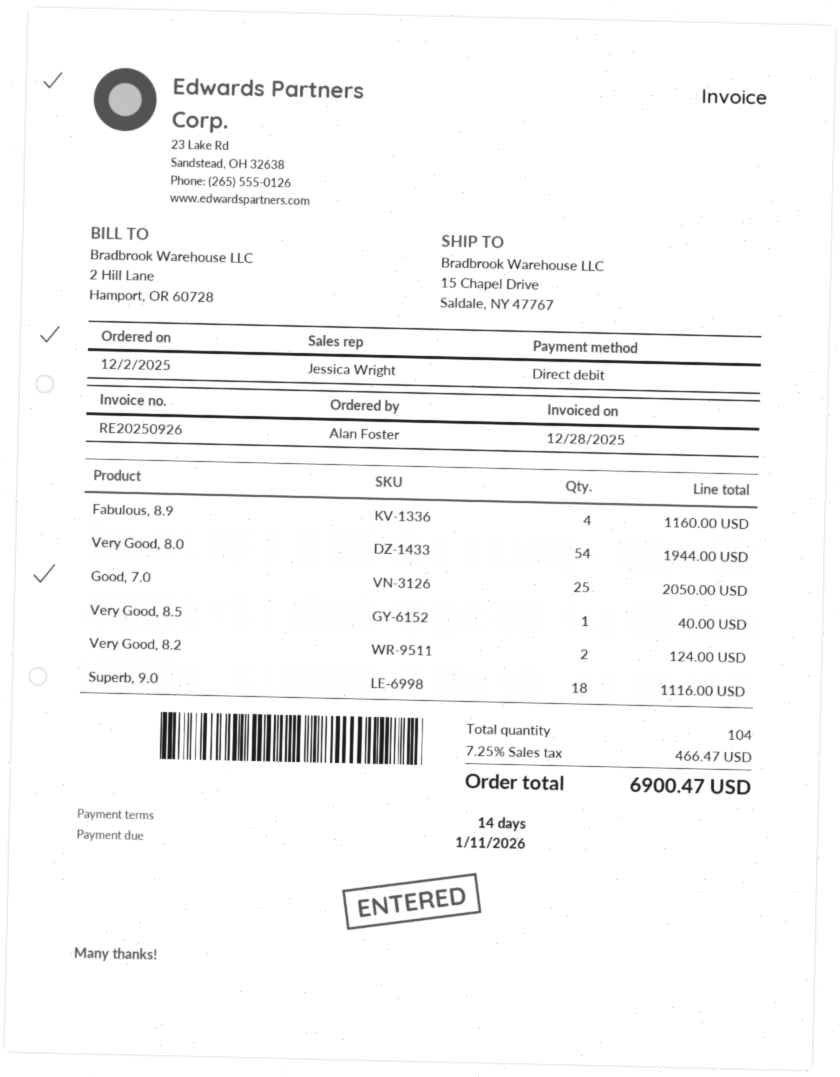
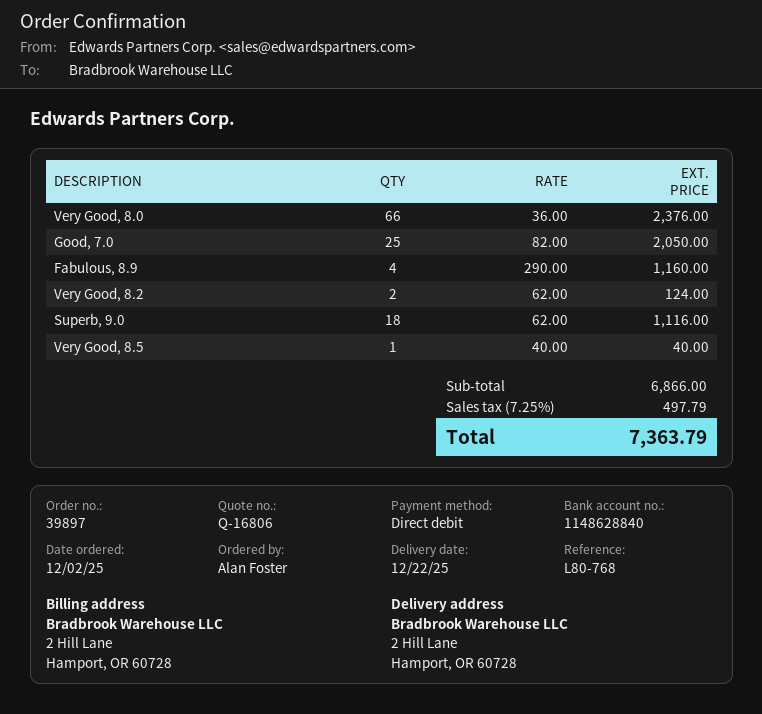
ship to: 15 Chapel Drive, Saldale, NY 47767 -> 2 Hill Lane, Hamport, OR 60728
Very Good, 8.0: 54 for 1944.00 -> 66 for 2376.00
tax: 7.25% = 466.47 -> 7.25% = 497.79
total: 6900.47 -> 7363.79

